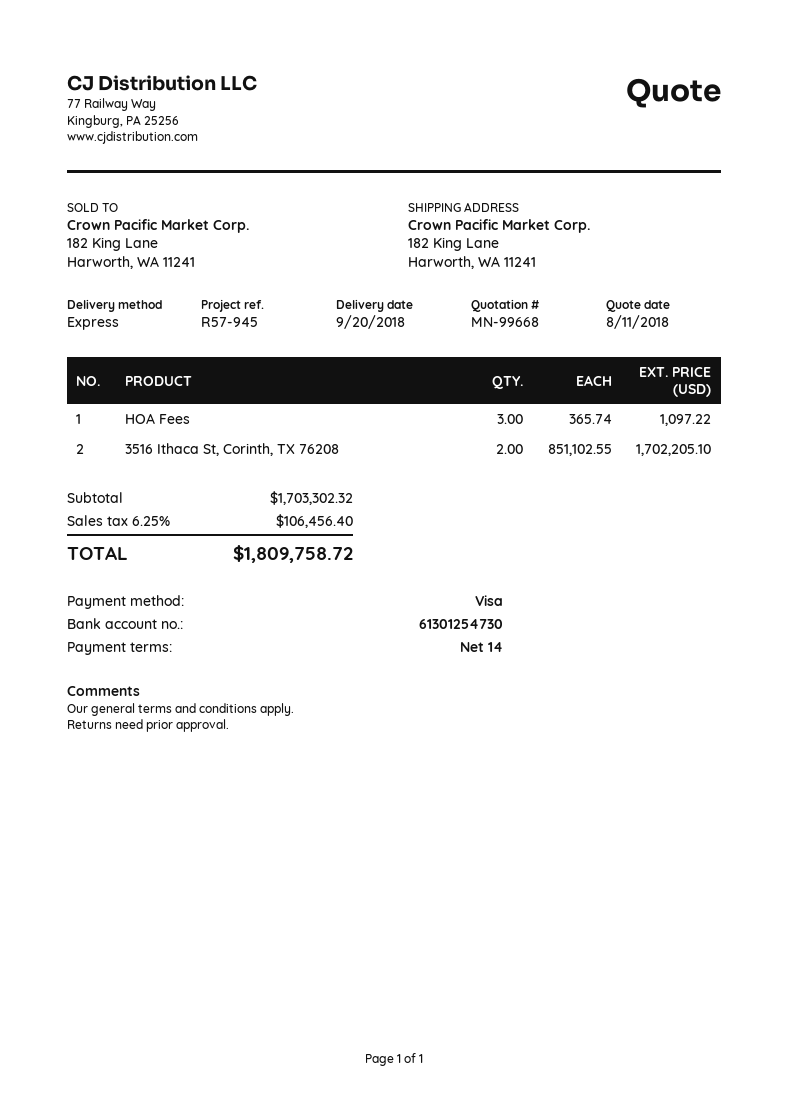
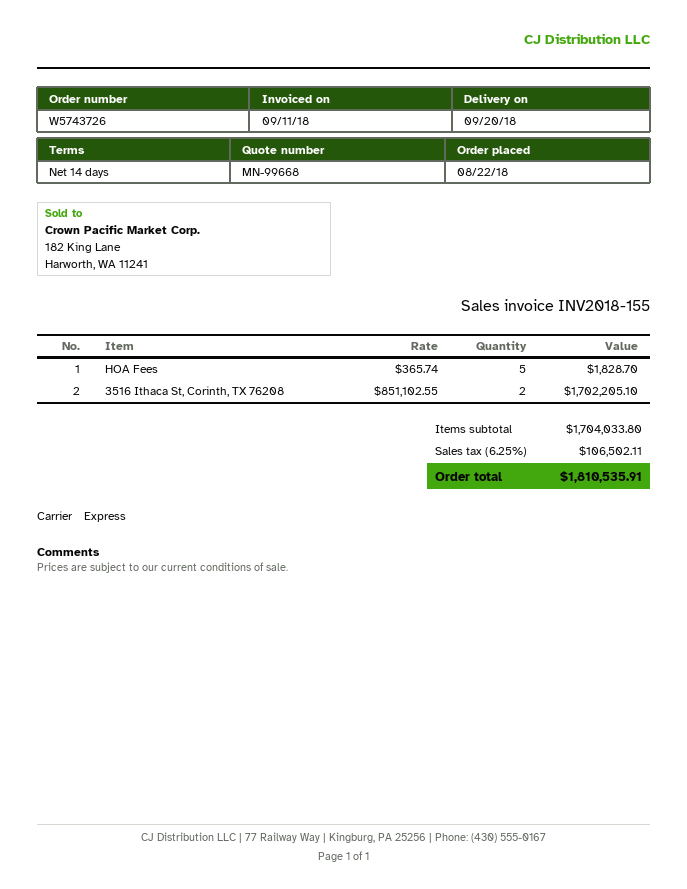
HOA Fees: 3 x 365.74 = 1097.22 -> 5 x 365.74 = 1828.70
subtotal: 1703302.32 -> 1704033.80
tax: 6.25% = 106456.40 -> 6.25% = 106502.11
total: 1809758.72 -> 1810535.91

